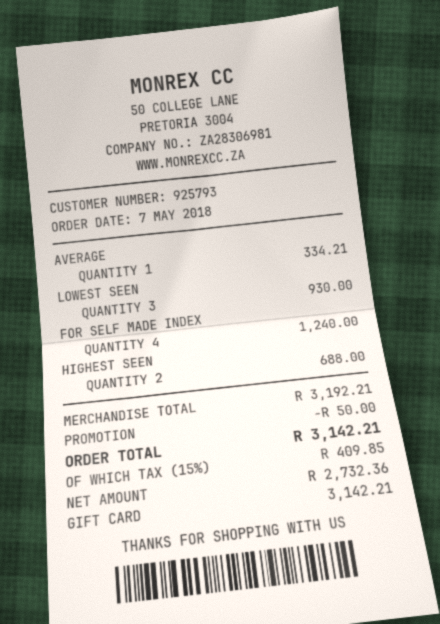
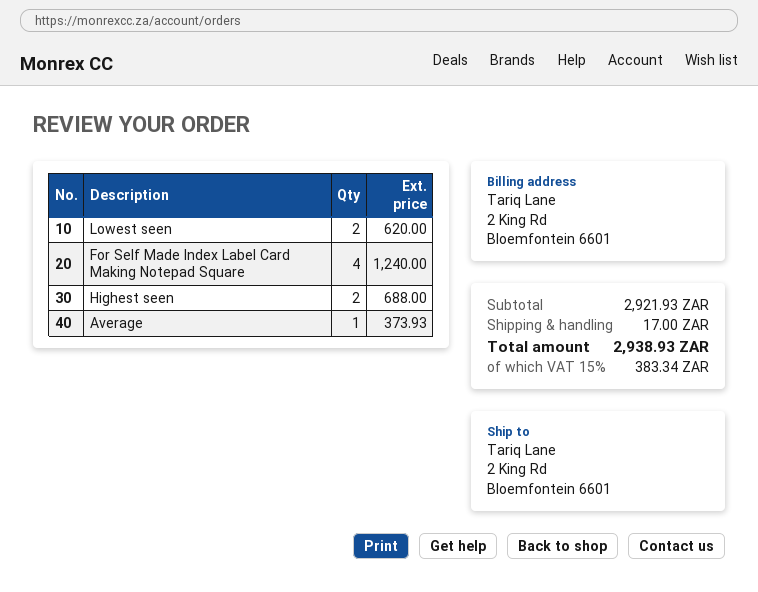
AVERAGE: 1 for 334.21 -> 1 for 373.93
LOWEST SEEN: 3 for 930.00 -> 2 for 620.00
subtotal: 3192.21 -> 2921.93
discount: 50.00 -> none
shipping: none -> 17.00
tax: 15% = 409.85 -> 15% = 383.34
total: 3142.21 -> 2938.93

